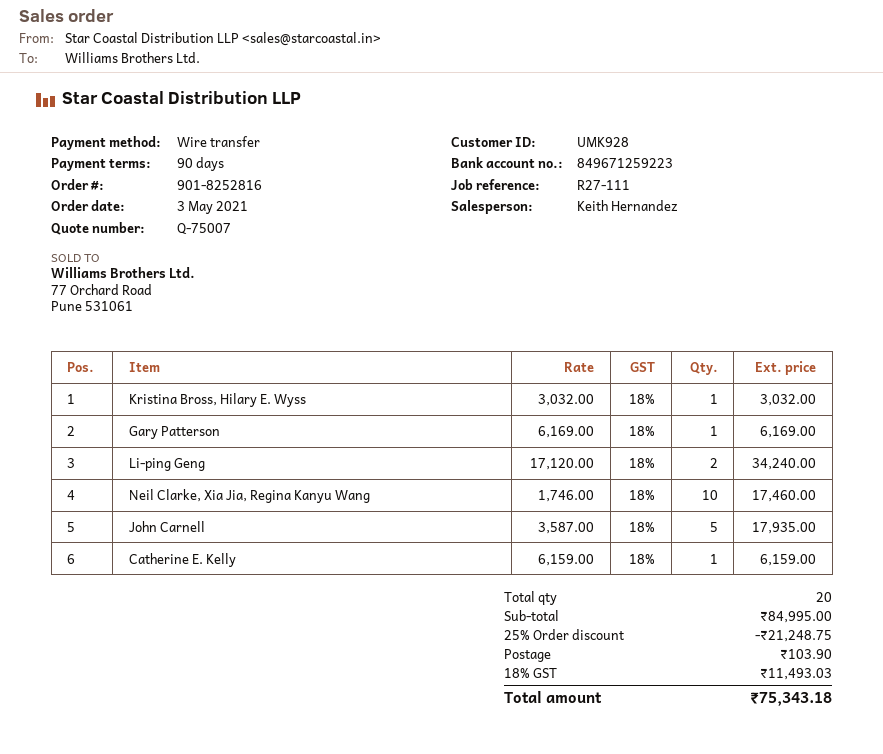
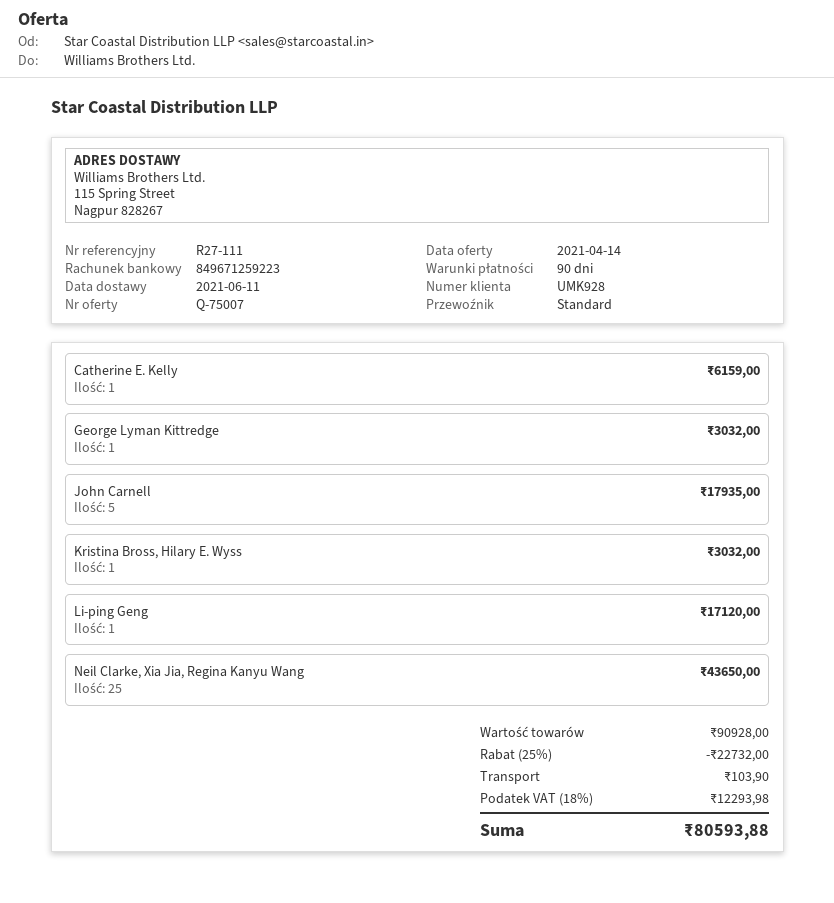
Gary Patterson: 1 for 6169.00 -> none
Li-ping Geng: 2 for 34240.00 -> 1 for 17120.00
Neil Clarke, Xia Jia, Regina Kanyu Wang: 10 for 17460.00 -> 25 for 43650.00
George Lyman Kittredge: none -> 1 for 3032.00
subtotal: 84995.00 -> 90928.00
discount: 25% = 21248.75 -> 25% = 22732.00
tax: 18% = 11493.03 -> 18% = 12293.98
total: 75343.18 -> 80593.88

